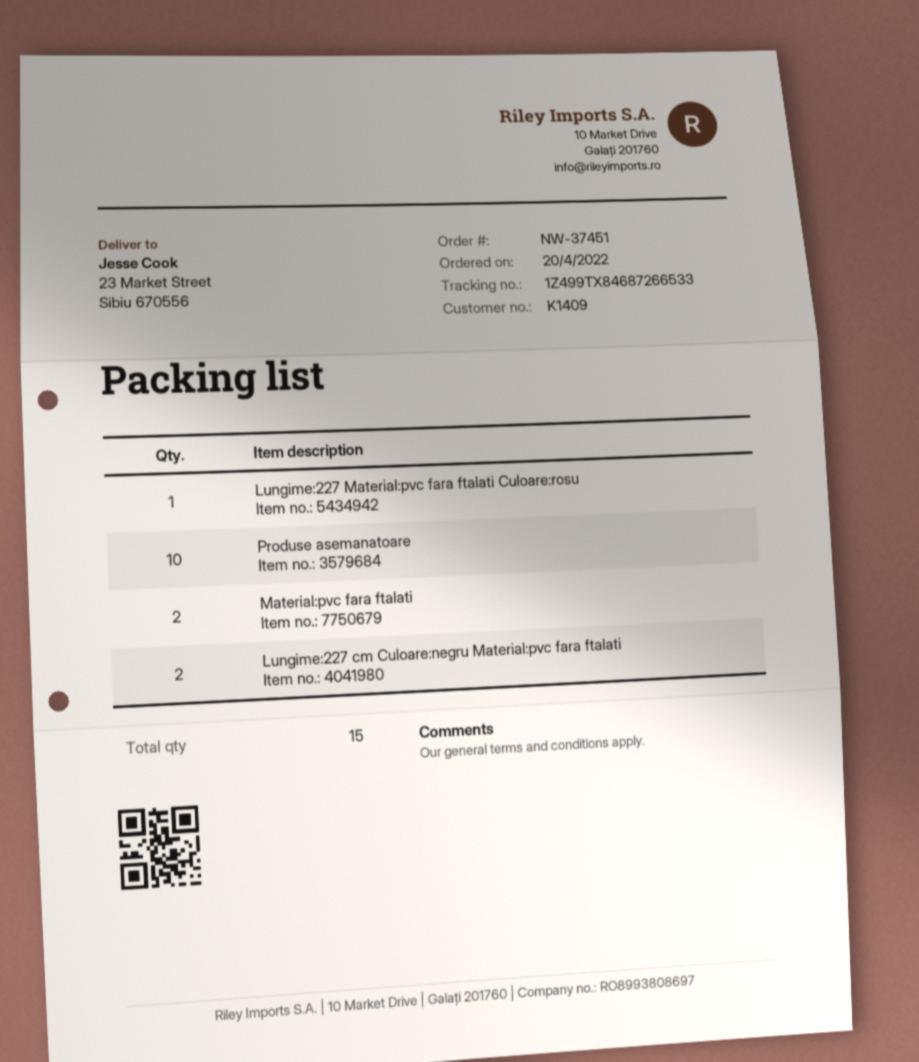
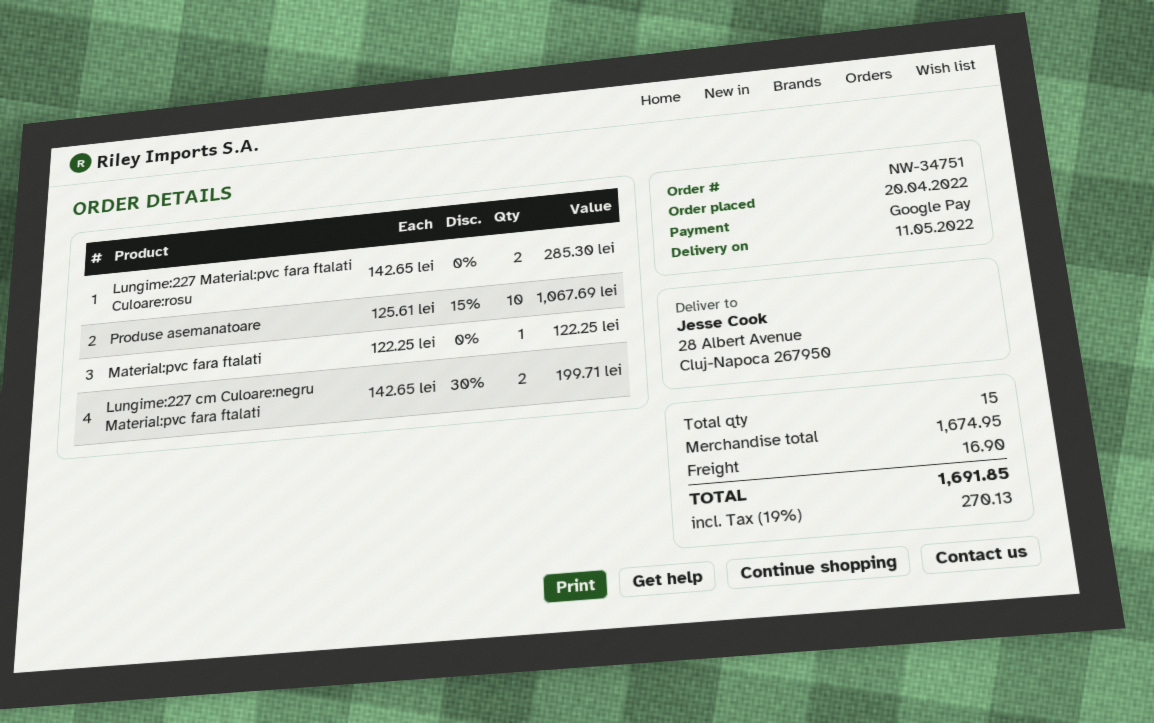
order number: NW-37451 -> NW-34751
ship to: 23 Market Street, Sibiu 670556 -> 28 Albert Avenue, Cluj-Napoca 267950
Lungime:227 Material:pvc fara ftalati Culoare:rosu: 1 -> 2
Material:pvc fara ftalati: 2 -> 1

